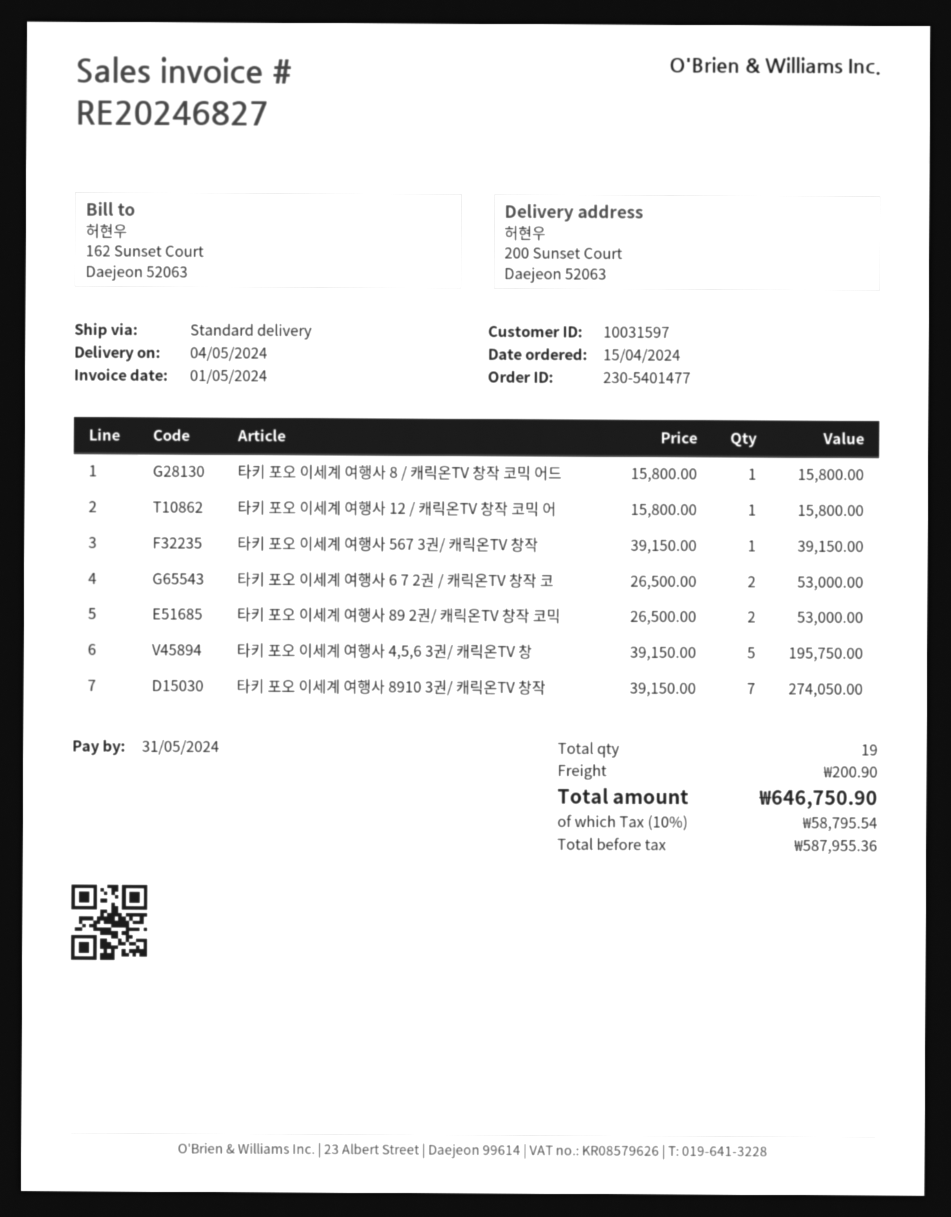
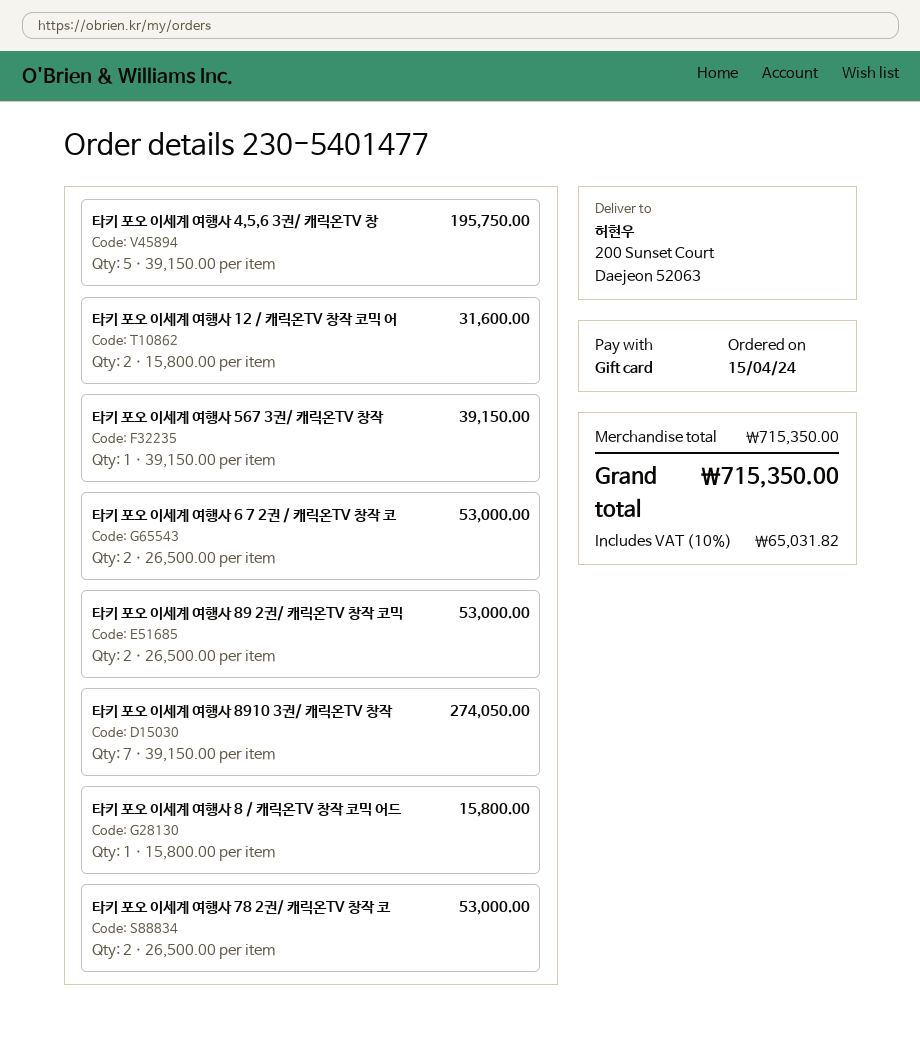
타키 포오 이세계 여행사 12 / 캐릭온TV 창작 코믹 어: 1 x 15800.00 = 15800.00 -> 2 x 15800.00 = 31600.00
타키 포오 이세계 여행사 78 2권/ 캐릭온TV 창작 코: none -> 2 x 26500.00 = 53000.00
shipping: 200.90 -> none
tax: 10% = 58795.54 -> 10% = 65031.82
total: 646750.90 -> 715350.00

